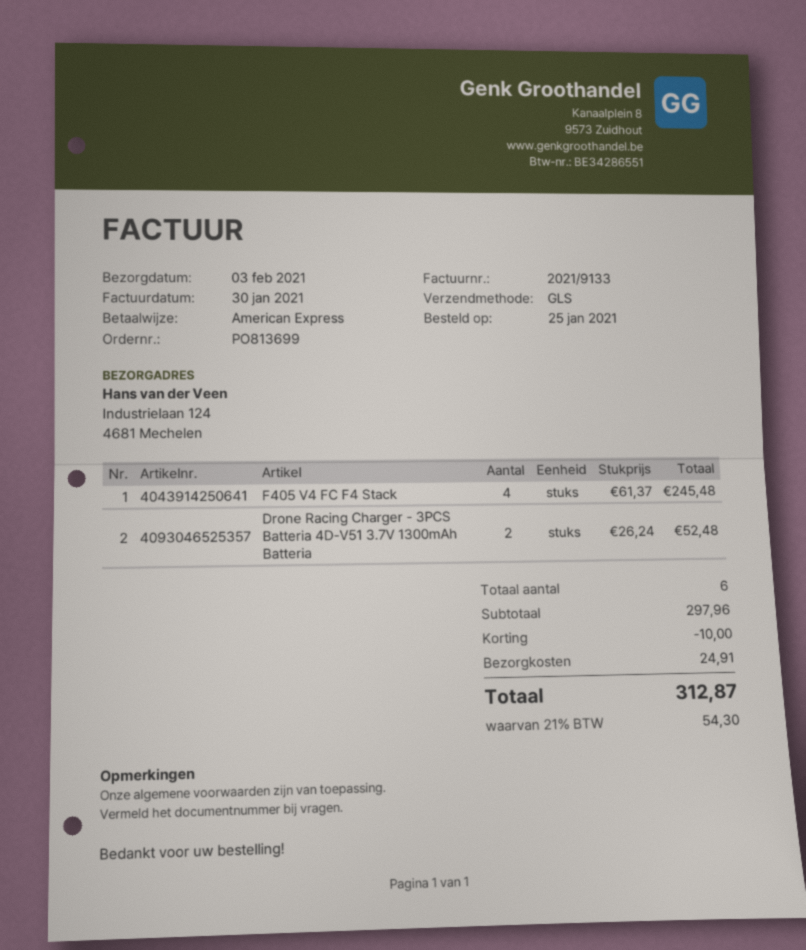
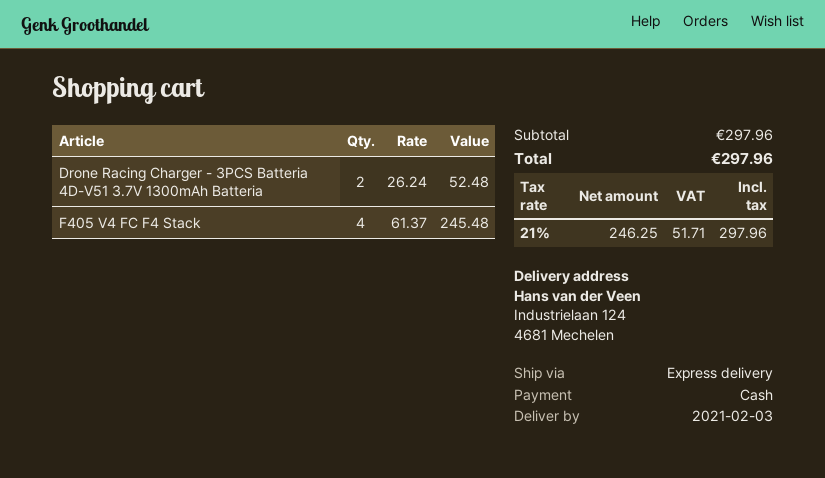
payment method: American Express -> cash
shipping method: GLS -> express
discount: 10.00 -> none
shipping: 24.91 -> none
tax: 21% = 54.30 -> 21% = 51.71
total: 312.87 -> 297.96

